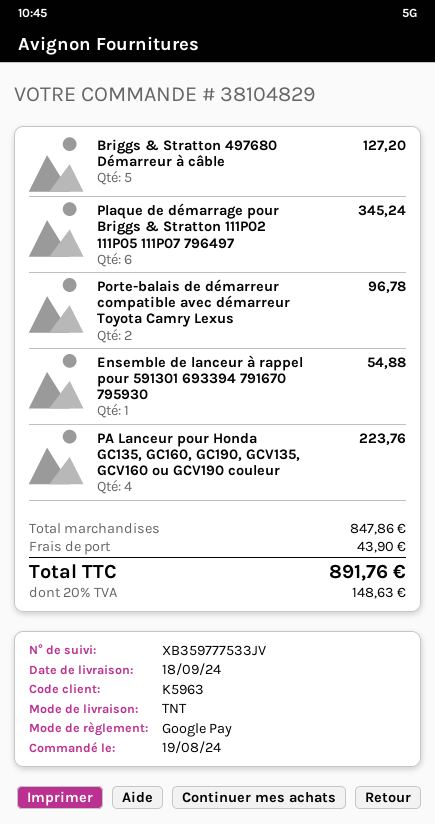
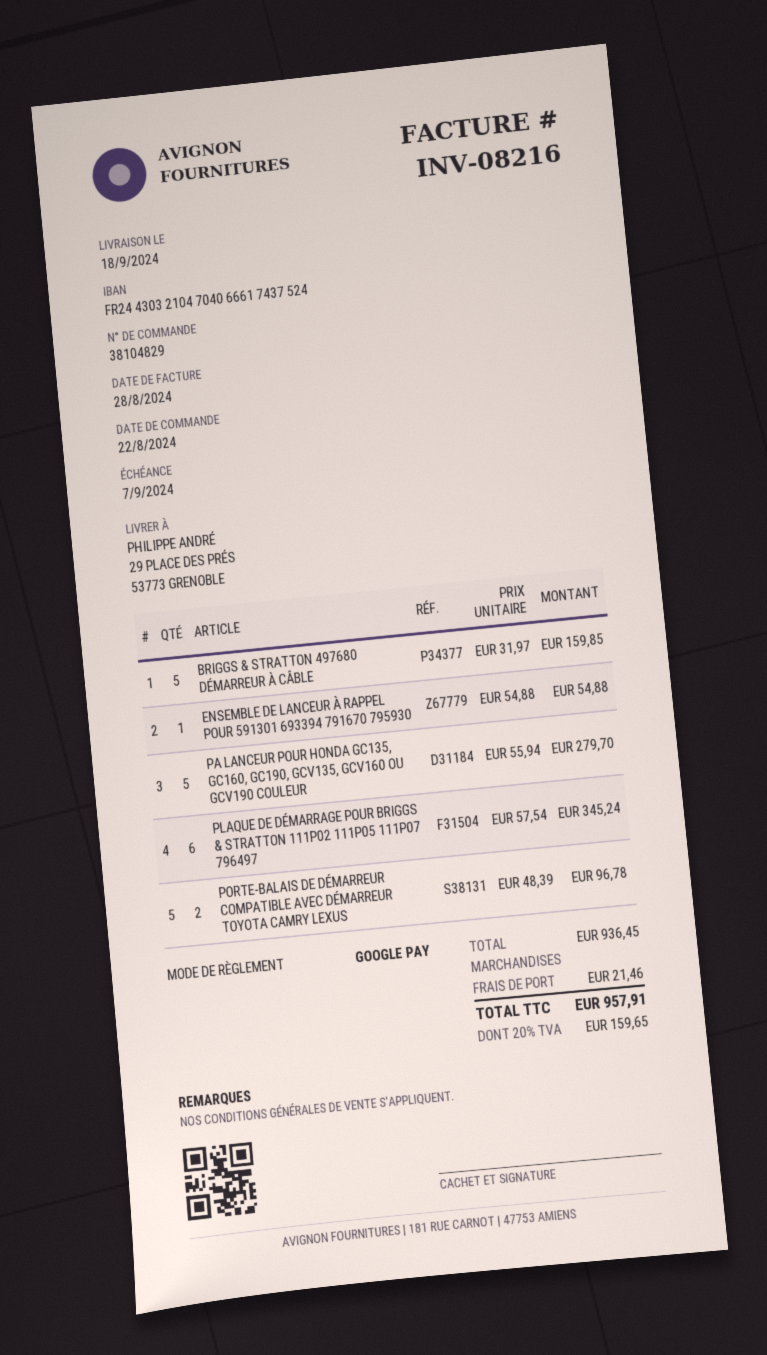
order date: 2024-08-19 -> 2024-08-22
Briggs & Stratton 497680 Démarreur à câble: 5 for 127.20 -> 5 for 159.85
PA Lanceur pour Honda GC135, GC160, GC190, GCV135, GCV160 ou GCV190 couleur: 4 for 223.76 -> 5 for 279.70
subtotal: 847.86 -> 936.45
shipping: 43.90 -> 21.46
tax: 20% = 148.63 -> 20% = 159.65
total: 891.76 -> 957.91

